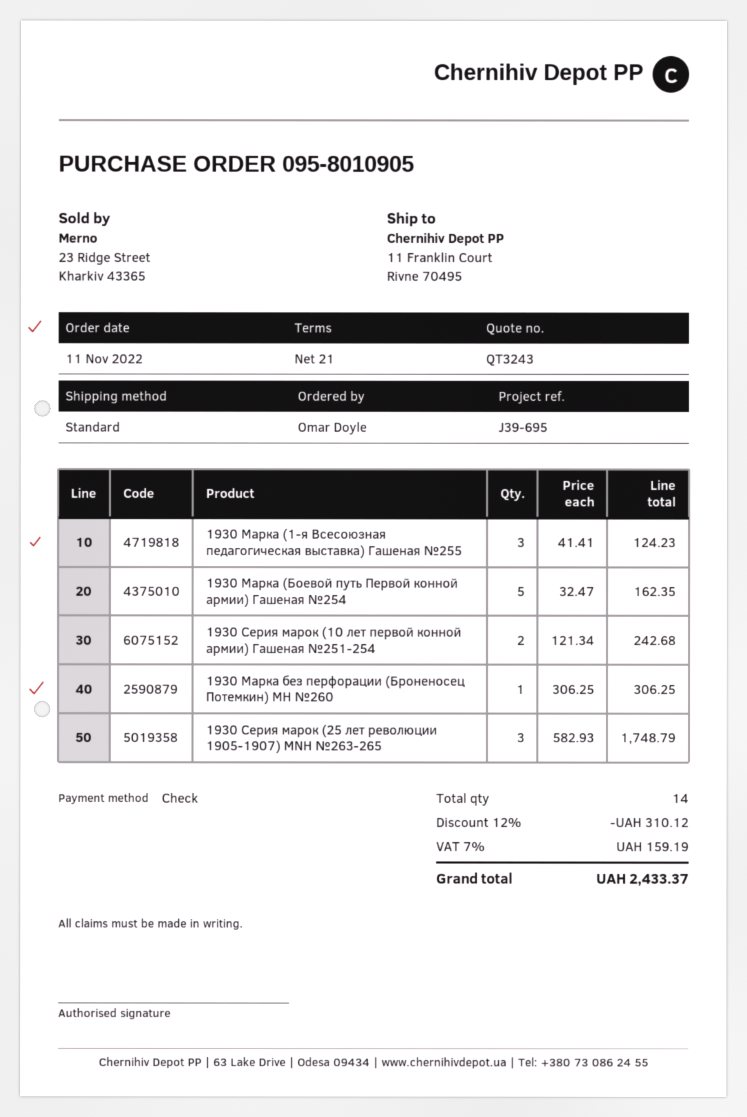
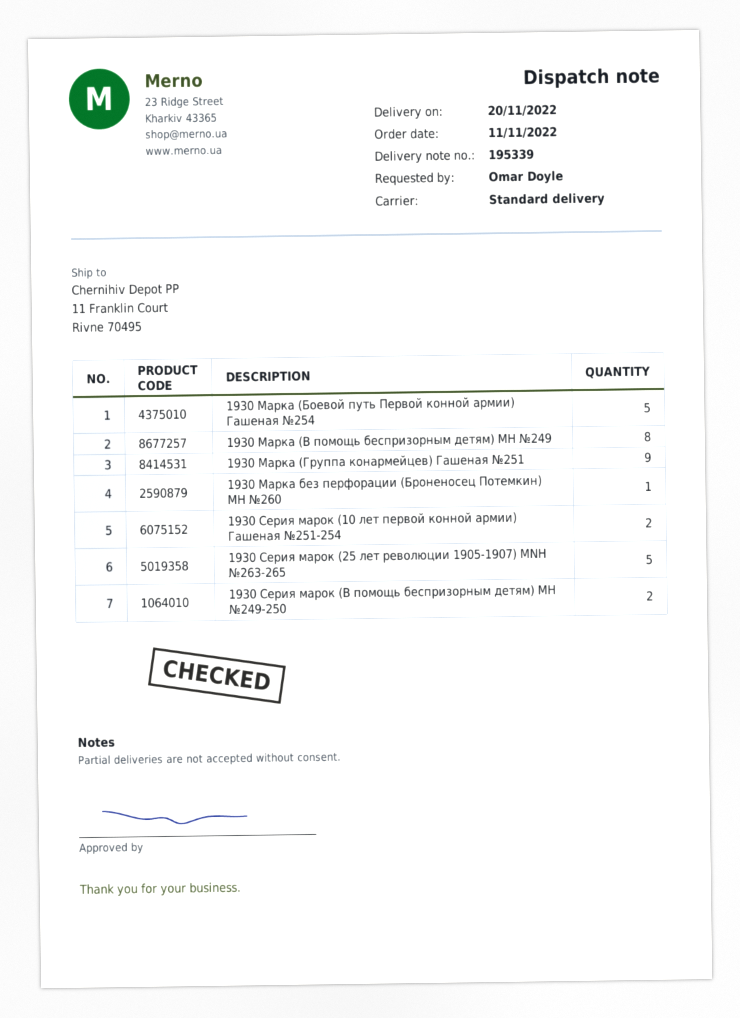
1930 Марка (1-я Всесоюзная педагогическая выставка) Гашеная №255: 3 -> none
1930 Серия марок (25 лет революции 1905-1907) MNH №263-265: 3 -> 5
1930 Марка (В помощь беспризорным детям) MH №249: none -> 8
1930 Марка (Группа конармейцев) Гашеная №251: none -> 9
1930 Серия марок (В помощь беспризорным детям) MH №249-250: none -> 2

